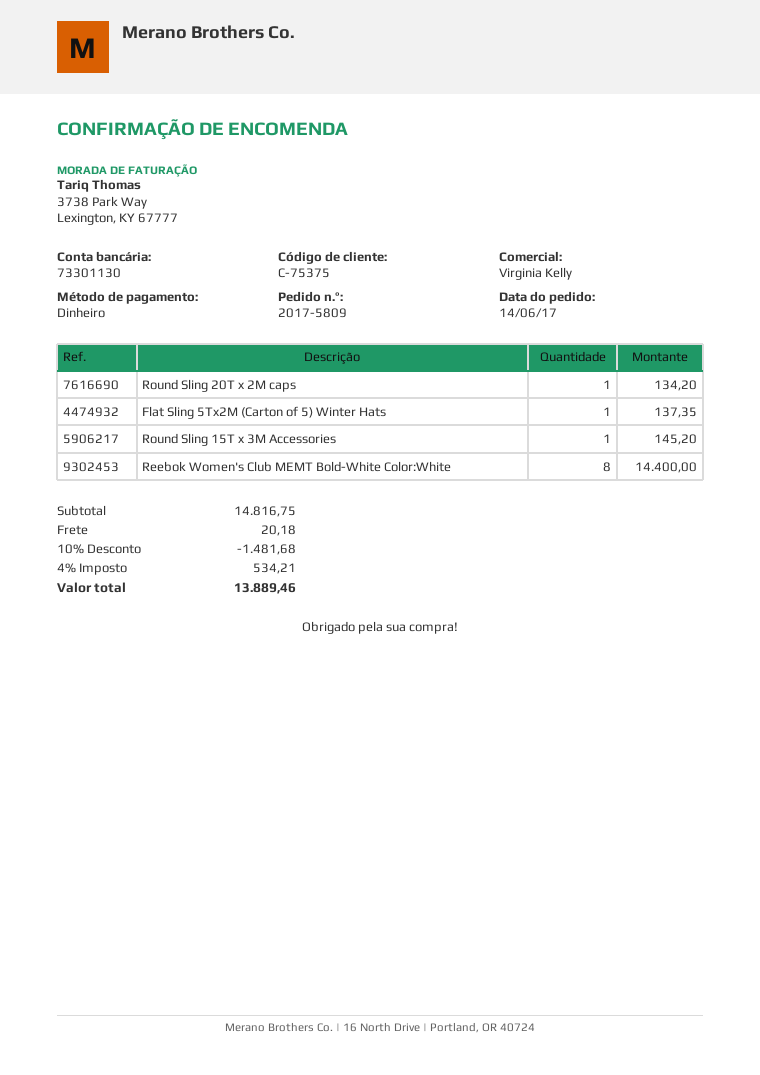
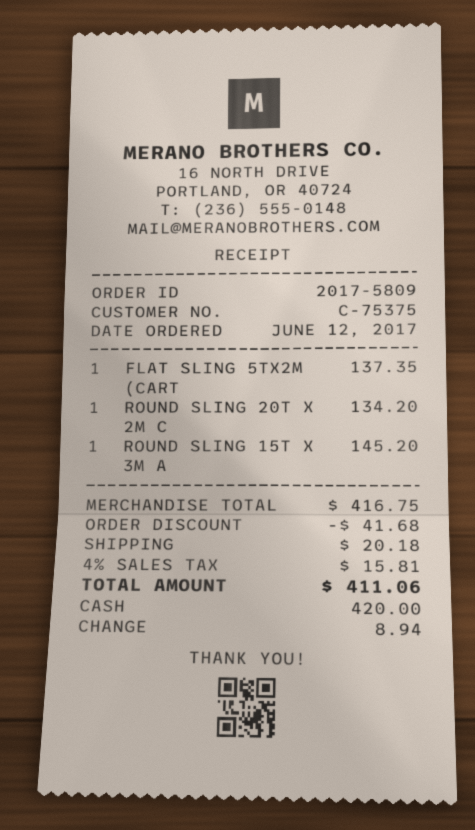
order date: 2017-06-14 -> 2017-06-12
Reebok Women's Club MEMT Bold-White Color:White: 8 for 14400.00 -> none
subtotal: 14816.75 -> 416.75
discount: 1481.68 -> 41.68
tax: 4% = 534.21 -> 4% = 15.81
total: 13889.46 -> 411.06

